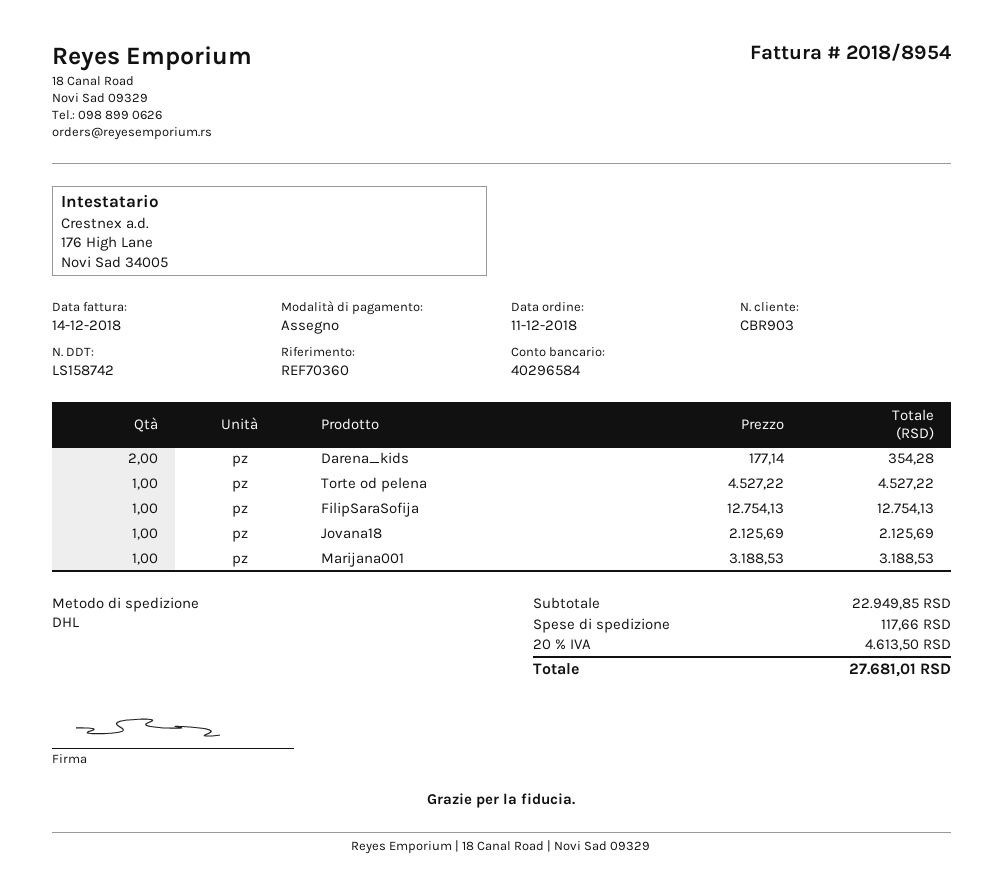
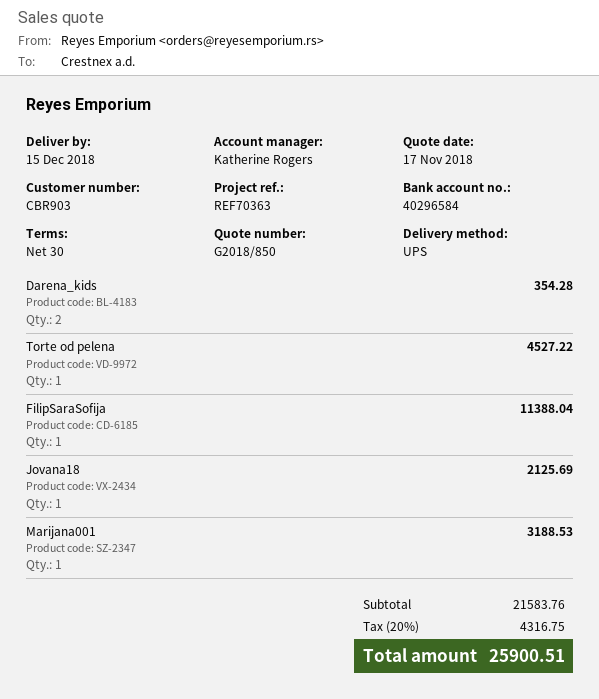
reference: REF70360 -> REF70363
shipping method: DHL -> UPS
FilipSaraSofija: 1 for 12754.13 -> 1 for 11388.04
subtotal: 22949.85 -> 21583.76
shipping: 117.66 -> none
tax: 20% = 4613.50 -> 20% = 4316.75
total: 27681.01 -> 25900.51

